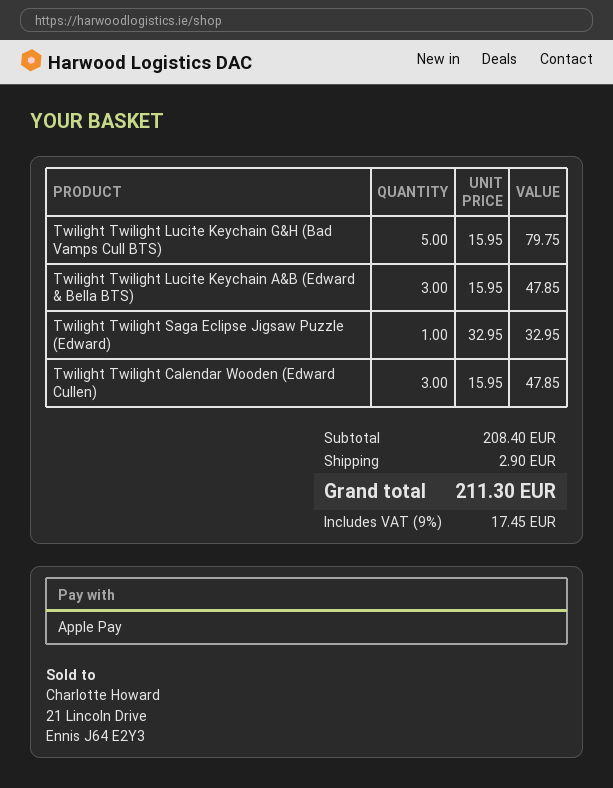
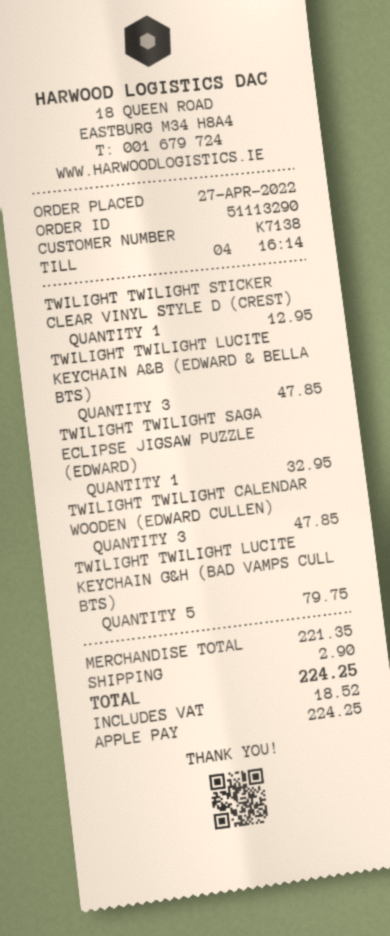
TWILIGHT TWILIGHT STICKER CLEAR VINYL STYLE D (CREST): none -> 1 for 12.95
subtotal: 208.40 -> 221.35
tax: 17.45 -> 18.52
total: 211.30 -> 224.25

